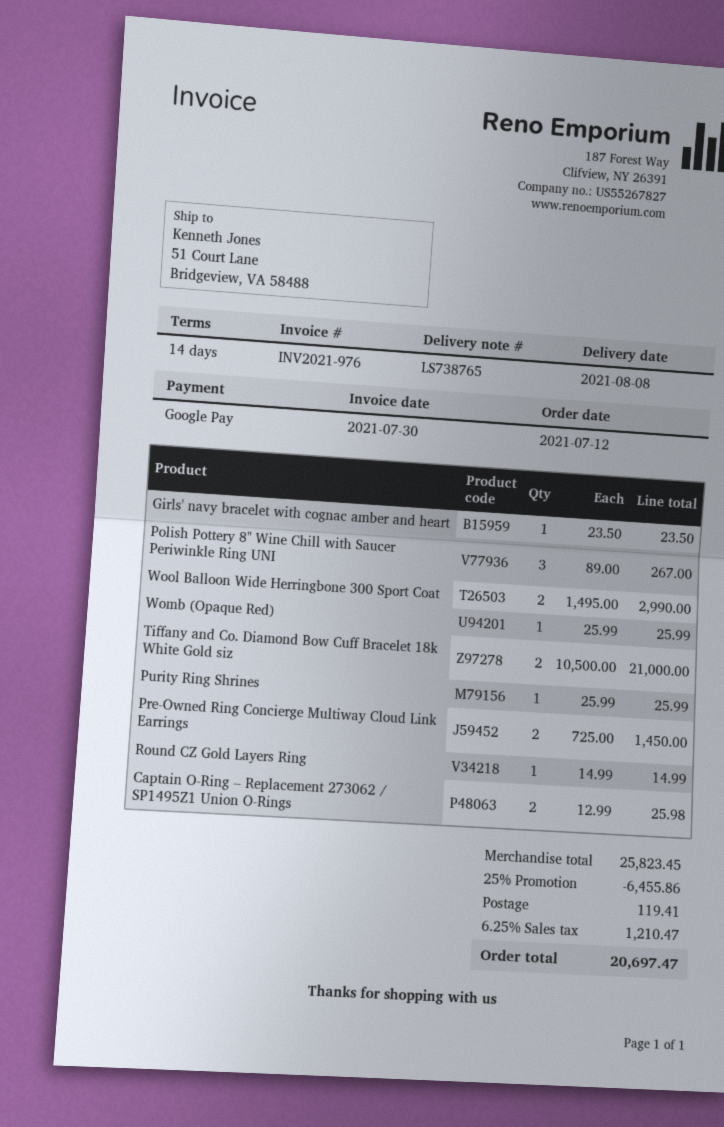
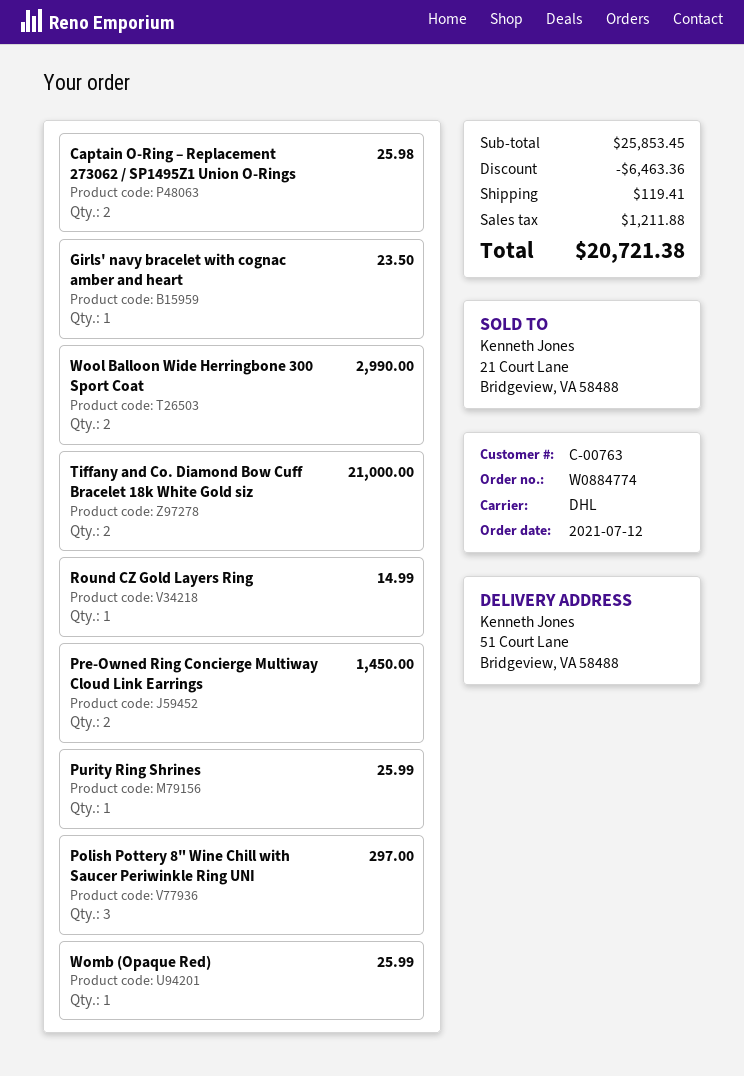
Polish Pottery 8" Wine Chill with Saucer Periwinkle Ring UNI: 3 for 267.00 -> 3 for 297.00
subtotal: 25823.45 -> 25853.45
discount: 6455.86 -> 6463.36
tax: 1210.47 -> 1211.88
total: 20697.47 -> 20721.38

